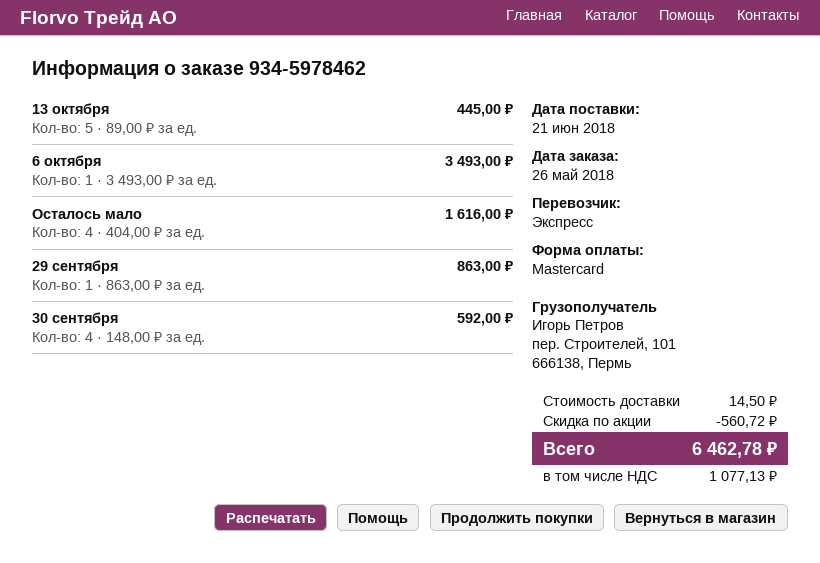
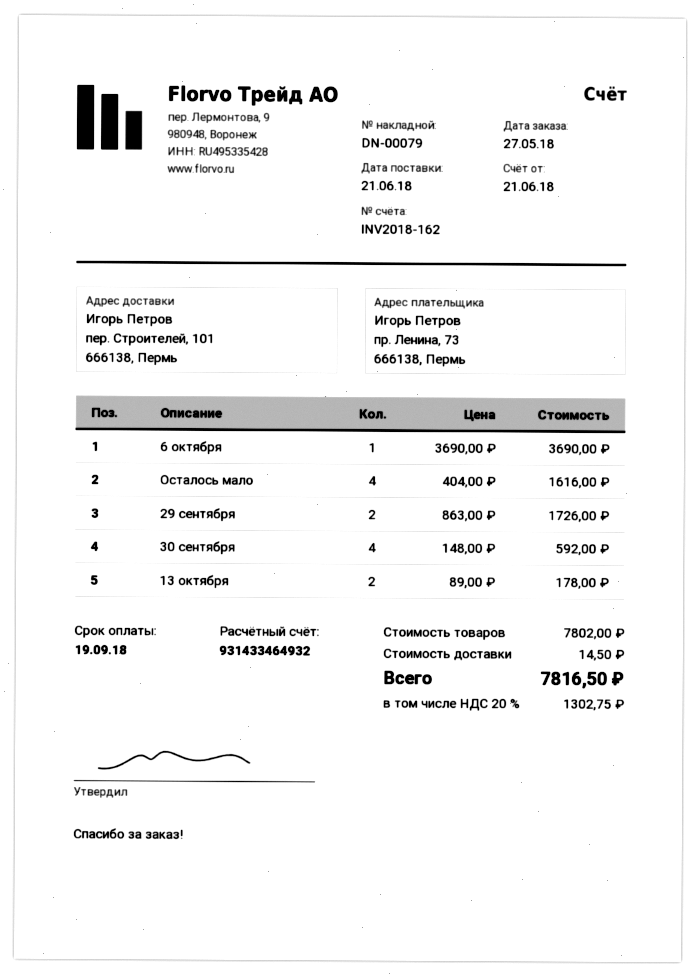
order date: 2018-05-26 -> 2018-05-27
13 октября: 5 x 89.00 = 445.00 -> 2 x 89.00 = 178.00
6 октября: 1 x 3493.00 = 3493.00 -> 1 x 3690.00 = 3690.00
29 сентября: 1 x 863.00 = 863.00 -> 2 x 863.00 = 1726.00
discount: 560.72 -> none
tax: 1077.13 -> 1302.75
total: 6462.78 -> 7816.50

